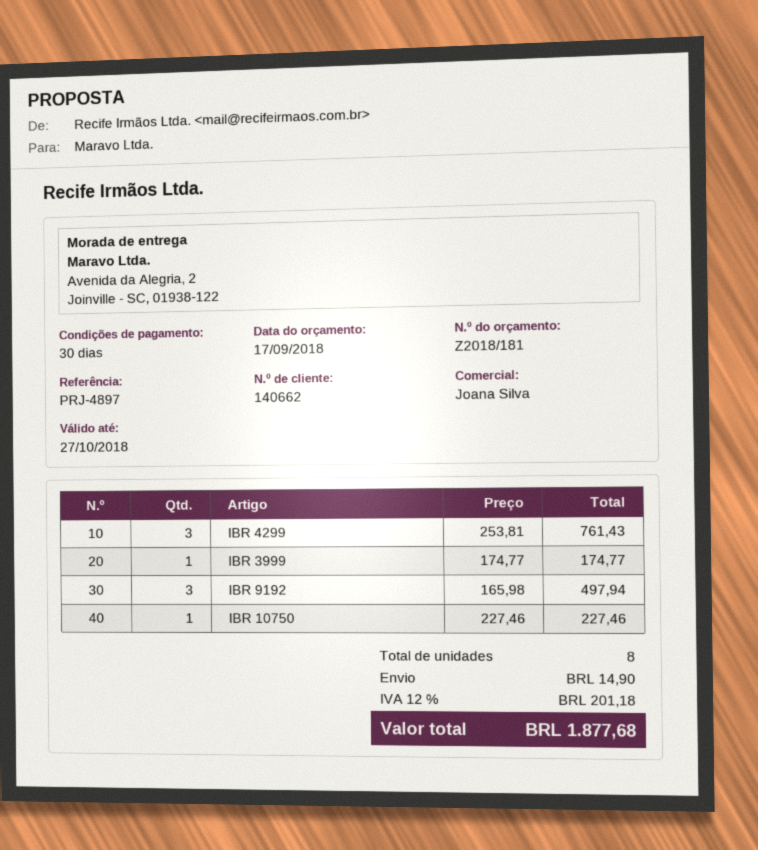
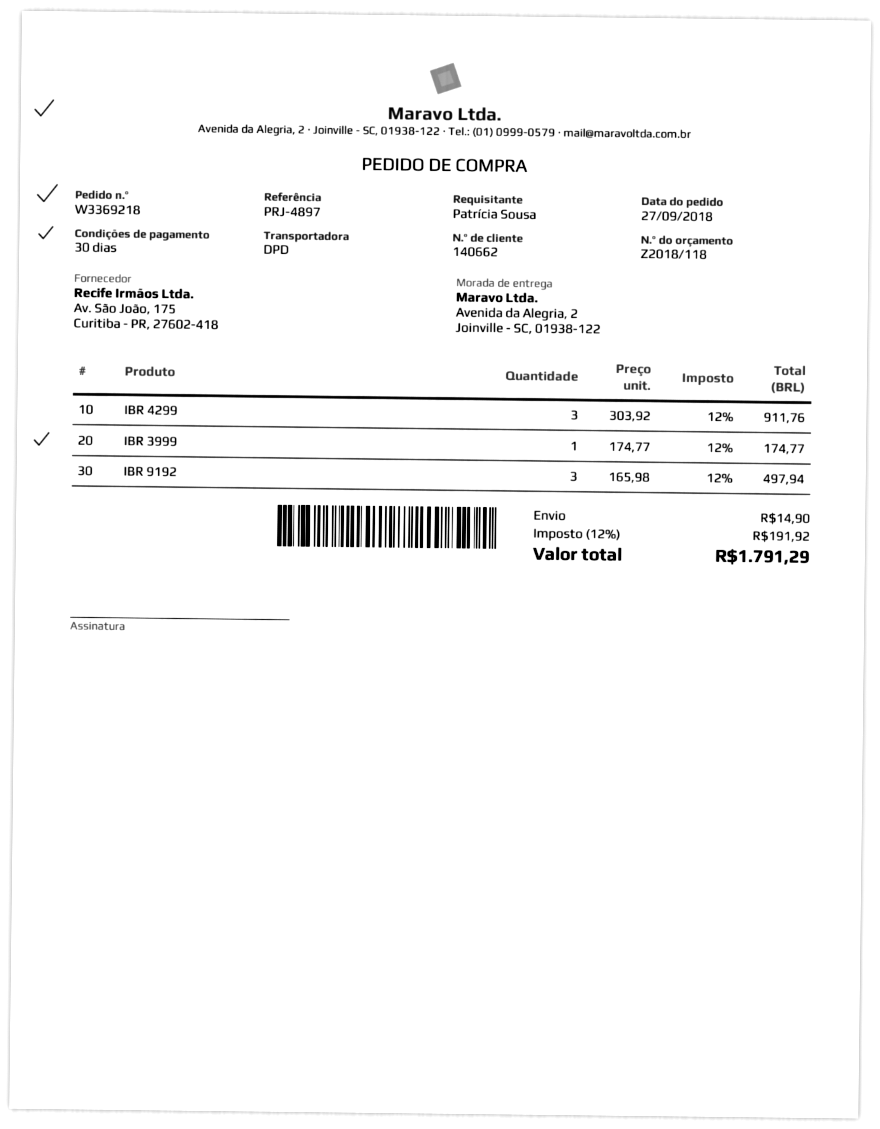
quote number: Z2018/181 -> Z2018/118
IBR 4299: 3 x 253.81 = 761.43 -> 3 x 303.92 = 911.76
IBR 10750: 1 x 227.46 = 227.46 -> none
tax: 12% = 201.18 -> 12% = 191.92
total: 1877.68 -> 1791.29

